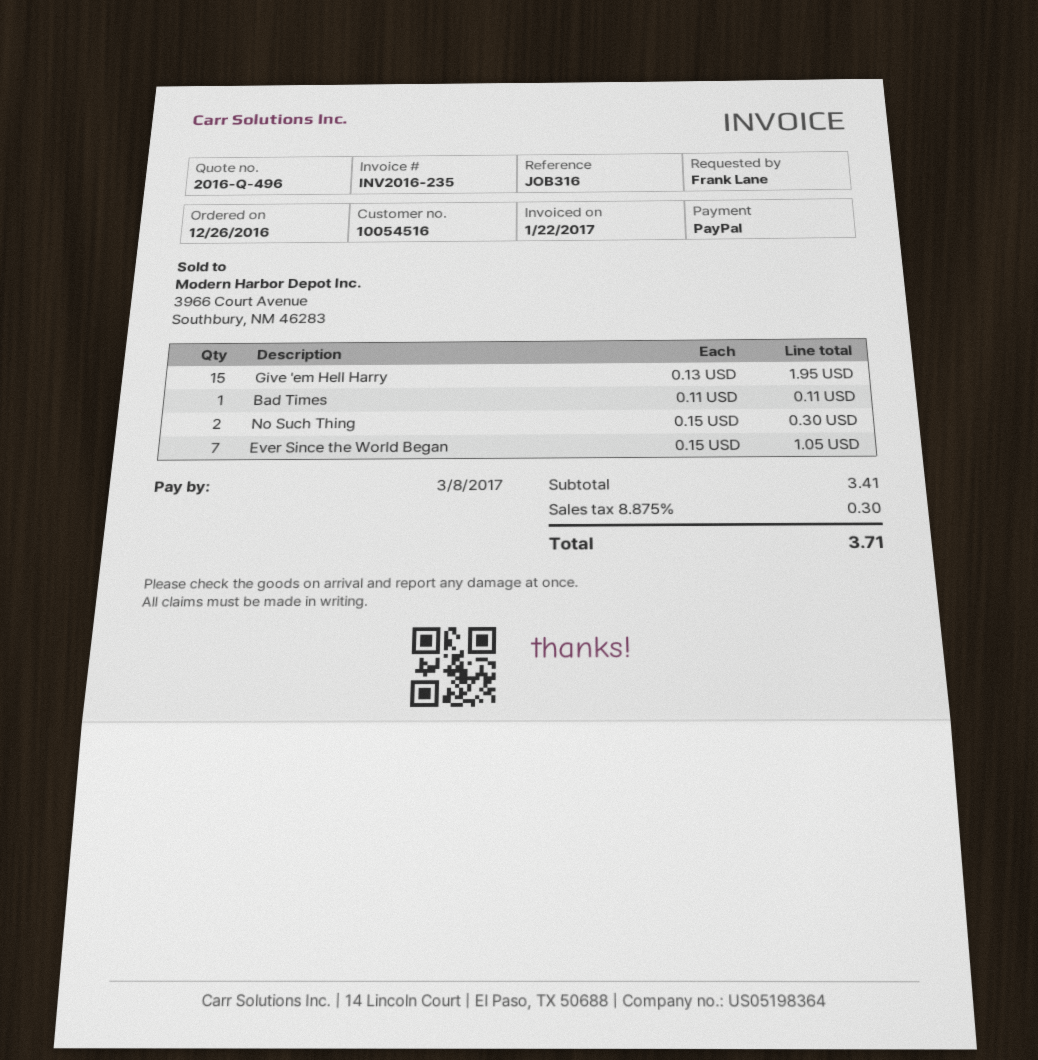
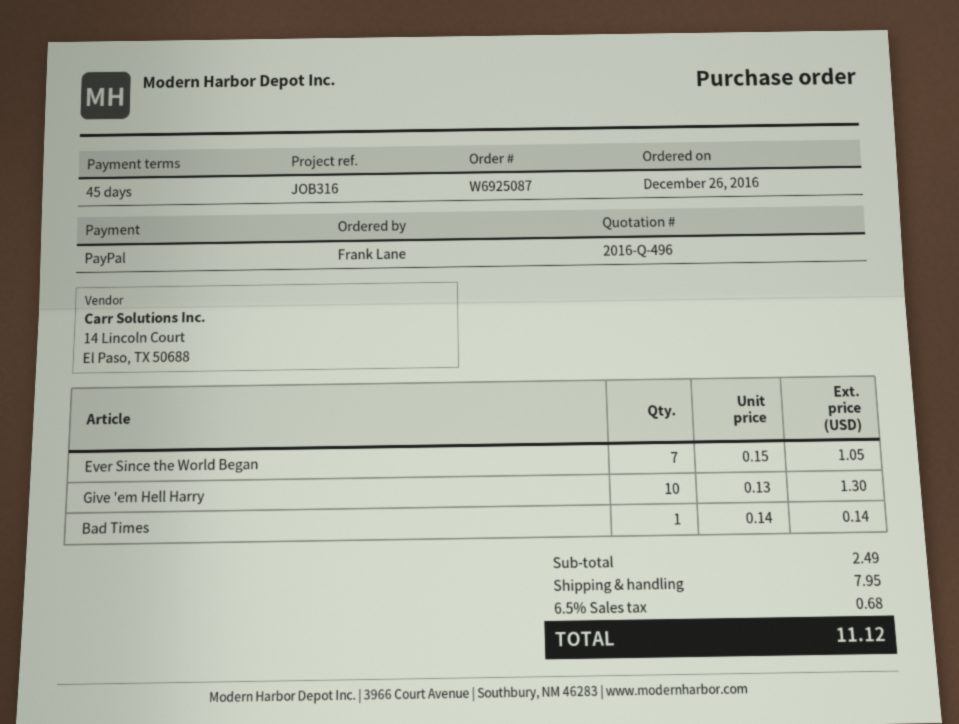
Give 'em Hell Harry: 15 x 0.13 = 1.95 -> 10 x 0.13 = 1.30
Bad Times: 1 x 0.11 = 0.11 -> 1 x 0.14 = 0.14
No Such Thing: 2 x 0.15 = 0.30 -> none
subtotal: 3.41 -> 2.49
shipping: none -> 7.95
tax: 8.875% = 0.30 -> 6.5% = 0.68
total: 3.71 -> 11.12

